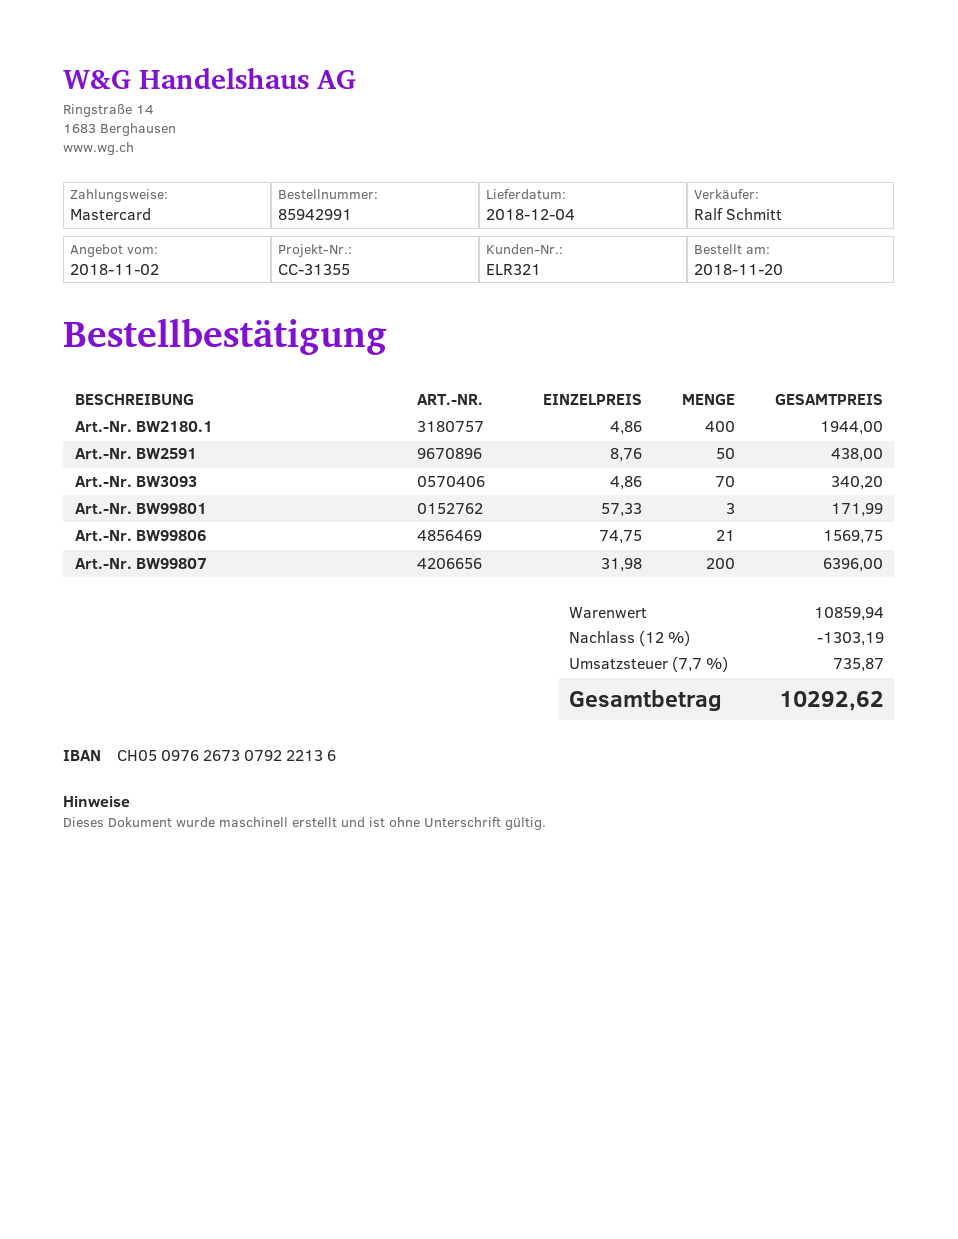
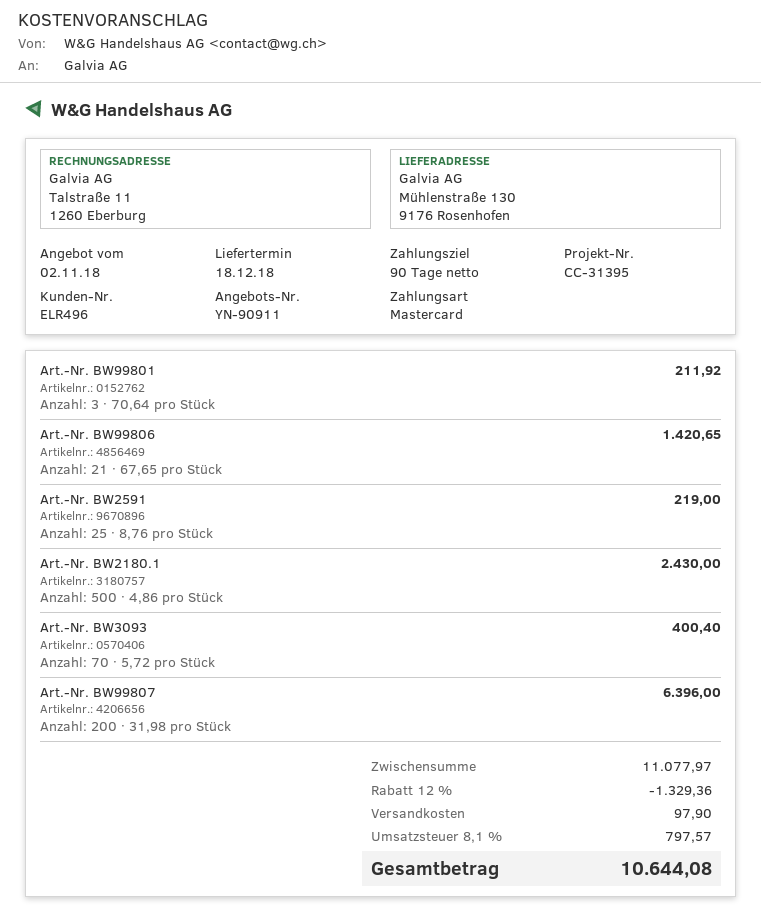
delivery date: 2018-12-04 -> 2018-12-18
customer number: ELR321 -> ELR496
reference: CC-31355 -> CC-31395
Art.-Nr. BW2180.1: 400 x 4.86 = 1944.00 -> 500 x 4.86 = 2430.00
Art.-Nr. BW2591: 50 x 8.76 = 438.00 -> 25 x 8.76 = 219.00
Art.-Nr. BW3093: 70 x 4.86 = 340.20 -> 70 x 5.72 = 400.40
Art.-Nr. BW99801: 3 x 57.33 = 171.99 -> 3 x 70.64 = 211.92
Art.-Nr. BW99806: 21 x 74.75 = 1569.75 -> 21 x 67.65 = 1420.65
subtotal: 10859.94 -> 11077.97
discount: 12% = 1303.19 -> 12% = 1329.36
shipping: none -> 97.90
tax: 7.7% = 735.87 -> 8.1% = 797.57
total: 10292.62 -> 10644.08

